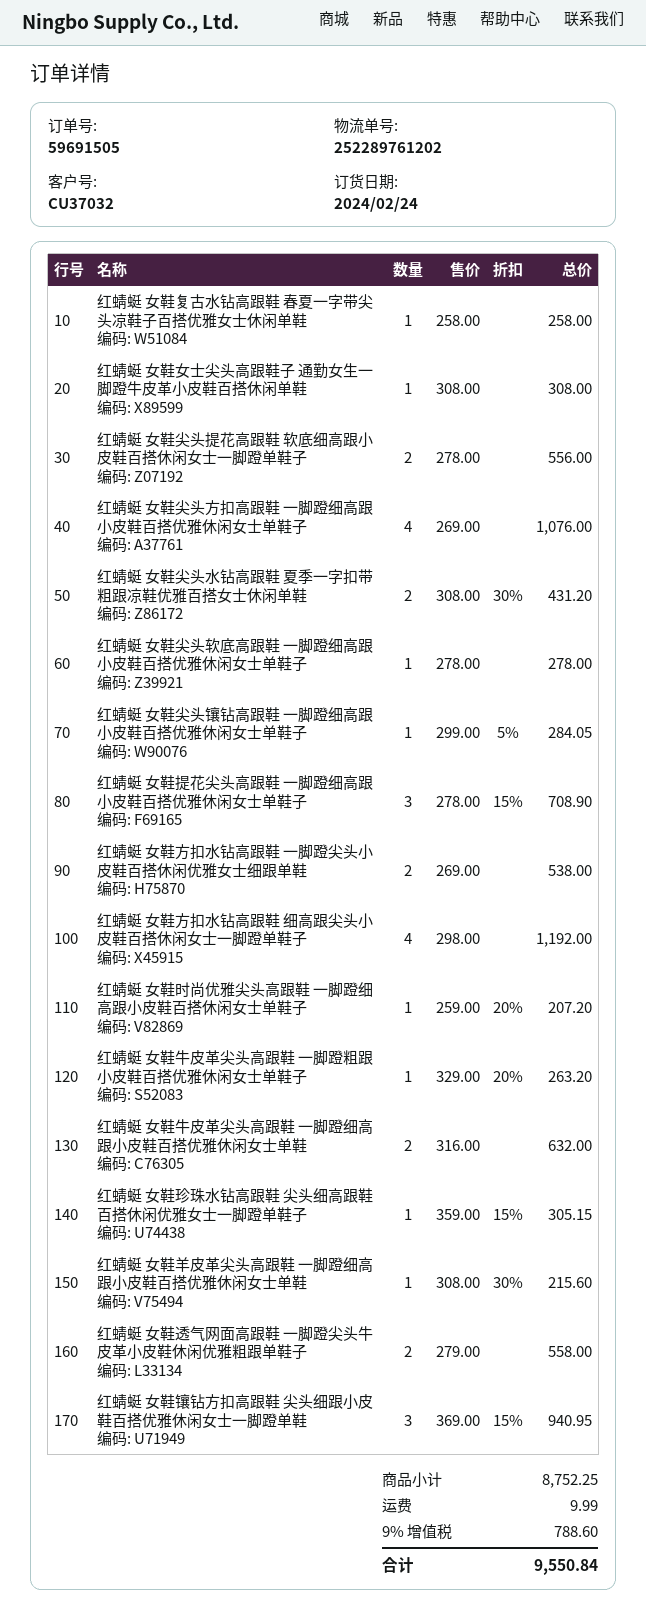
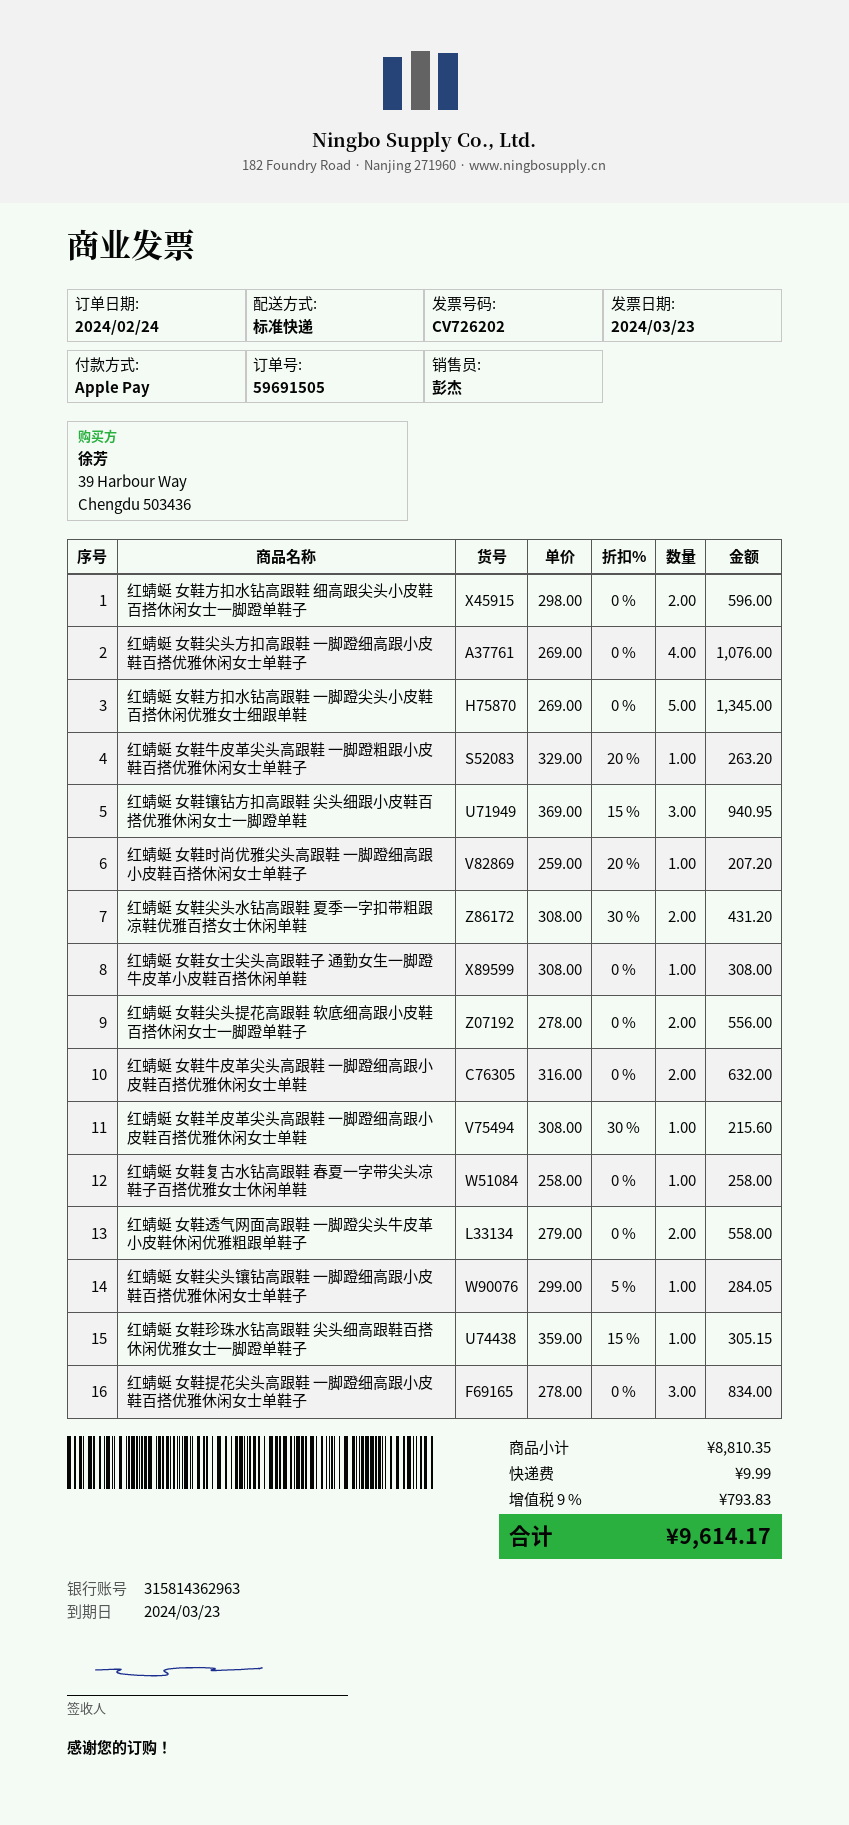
红蜻蜓 女鞋尖头软底高跟鞋 一脚蹬细高跟小皮鞋百搭优雅休闲女士单鞋子: 1 x 278.00 = 278.00 -> none
红蜻蜓 女鞋提花尖头高跟鞋 一脚蹬细高跟小皮鞋百搭优雅休闲女士单鞋子: 3 x 278.00 - 15% = 708.90 -> 3 x 278.00 = 834.00
红蜻蜓 女鞋方扣水钻高跟鞋 一脚蹬尖头小皮鞋百搭休闲优雅女士细跟单鞋: 2 x 269.00 = 538.00 -> 5 x 269.00 = 1345.00
红蜻蜓 女鞋方扣水钻高跟鞋 细高跟尖头小皮鞋百搭休闲女士一脚蹬单鞋子: 4 x 298.00 = 1192.00 -> 2 x 298.00 = 596.00
subtotal: 8752.25 -> 8810.35
tax: 9% = 788.60 -> 9% = 793.83
total: 9550.84 -> 9614.17

